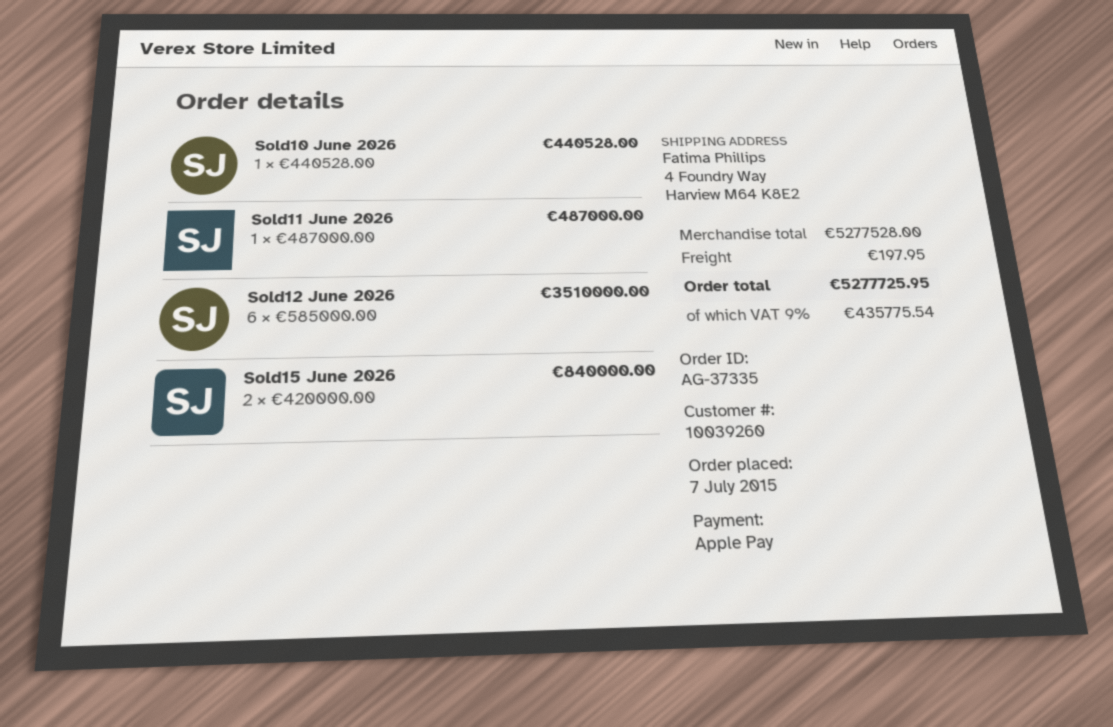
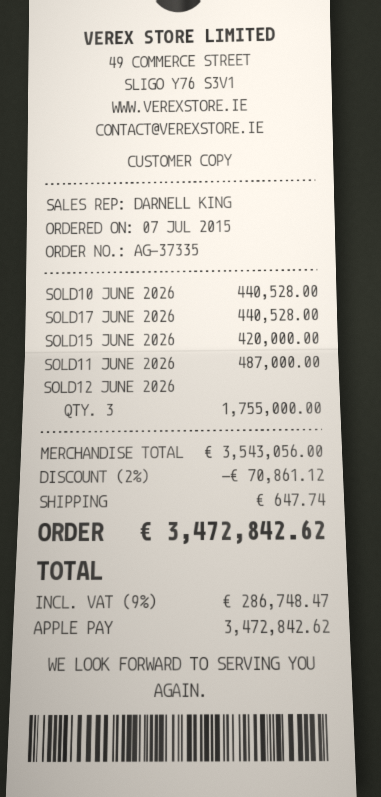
Sold12 June 2026: 6 for 3510000.00 -> 3 for 1755000.00
Sold15 June 2026: 2 for 840000.00 -> 1 for 420000.00
SOLD17 JUNE 2026: none -> 1 for 440528.00
subtotal: 5277528.00 -> 3543056.00
discount: none -> 2% = 70861.12
shipping: 197.95 -> 647.74
tax: 9% = 435775.54 -> 9% = 286748.47
total: 5277725.95 -> 3472842.62

